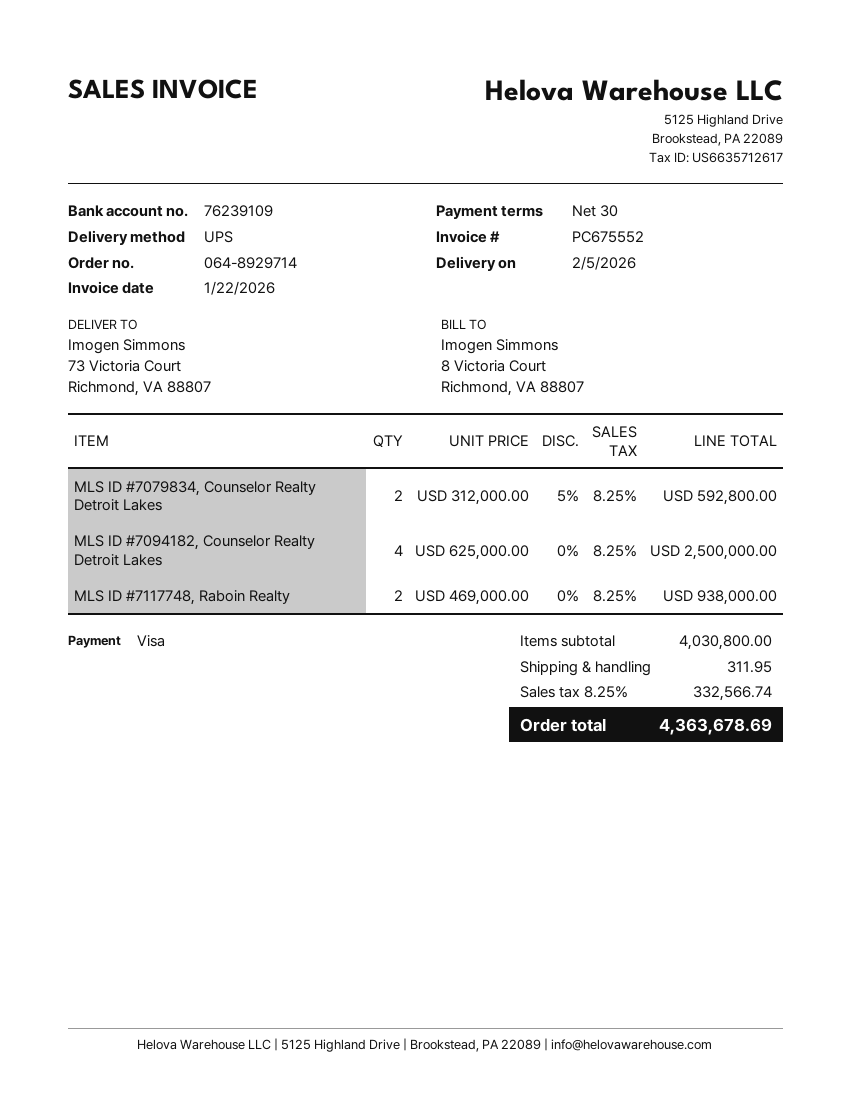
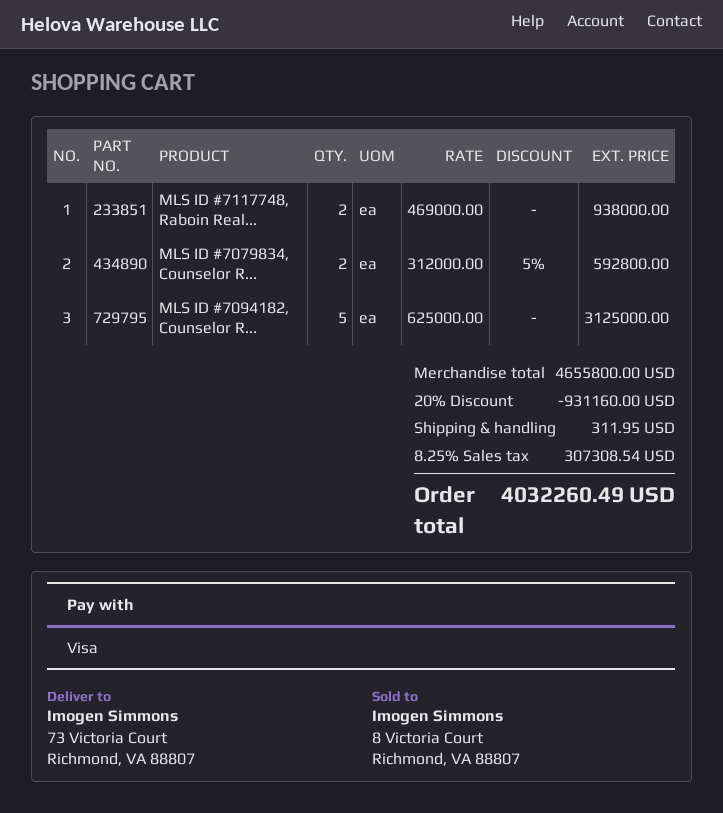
MLS ID #7094182, Counselor Realty Detroit Lakes: 4 x 625000.00 = 2500000.00 -> 5 x 625000.00 = 3125000.00
subtotal: 4030800.00 -> 4655800.00
discount: none -> 20% = 931160.00
tax: 8.25% = 332566.74 -> 8.25% = 307308.54
total: 4363678.69 -> 4032260.49

